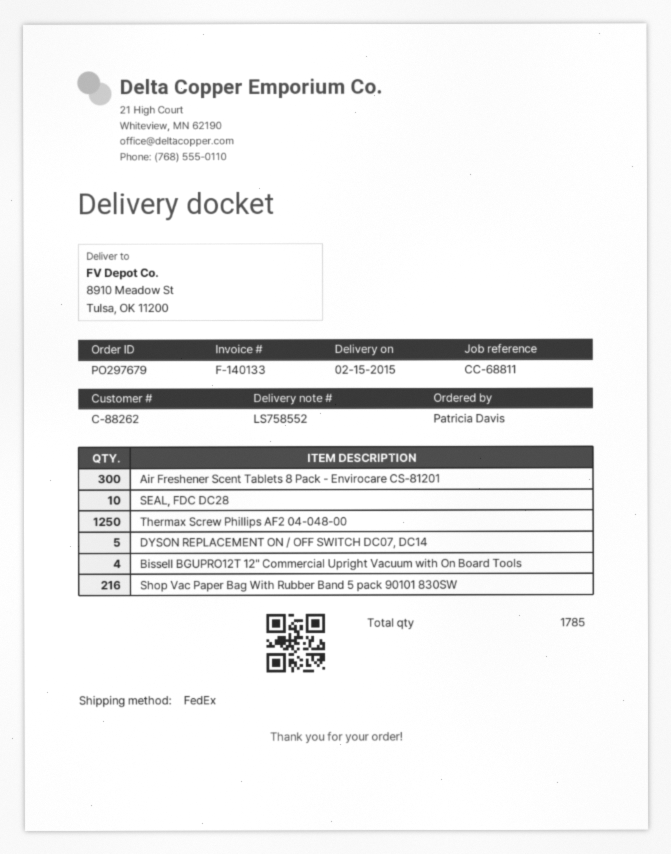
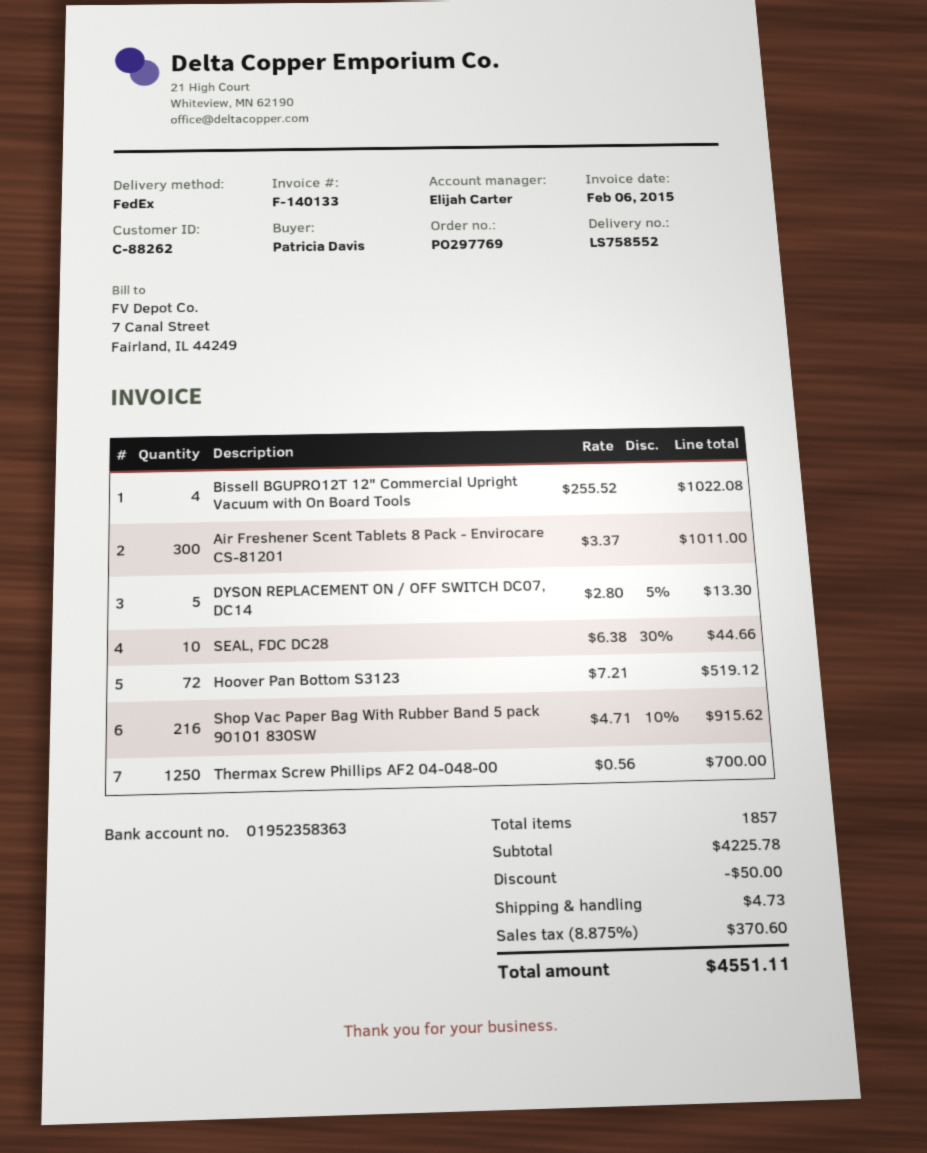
order number: PO297679 -> PO297769
Hoover Pan Bottom S3123: none -> 72
total quantity: 1785 -> 1857

